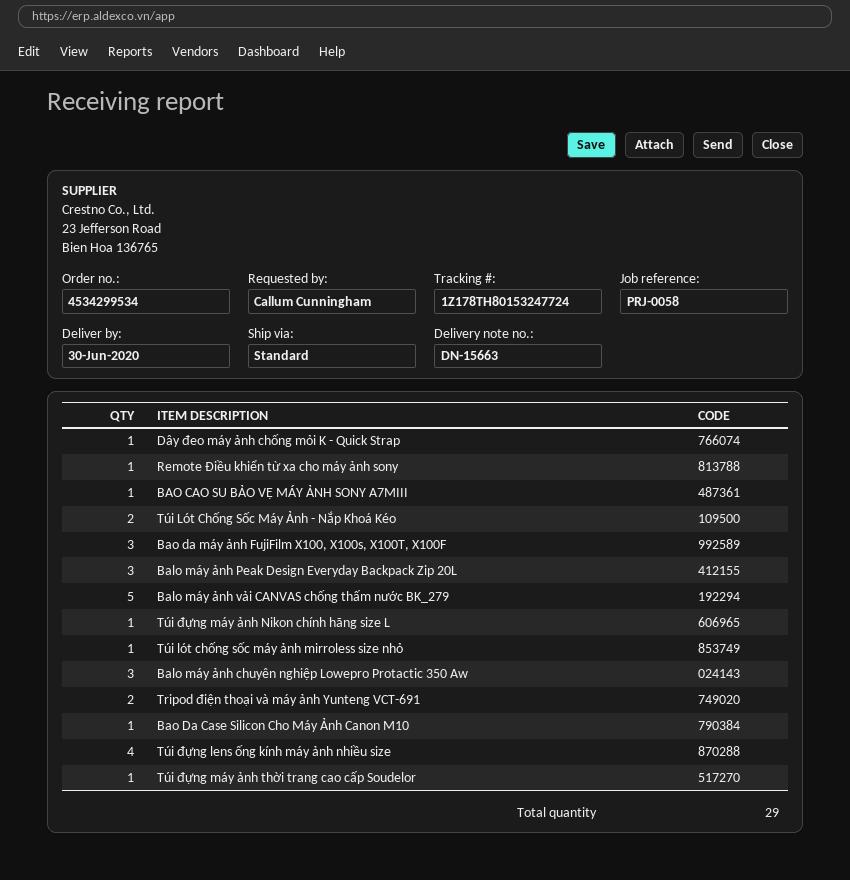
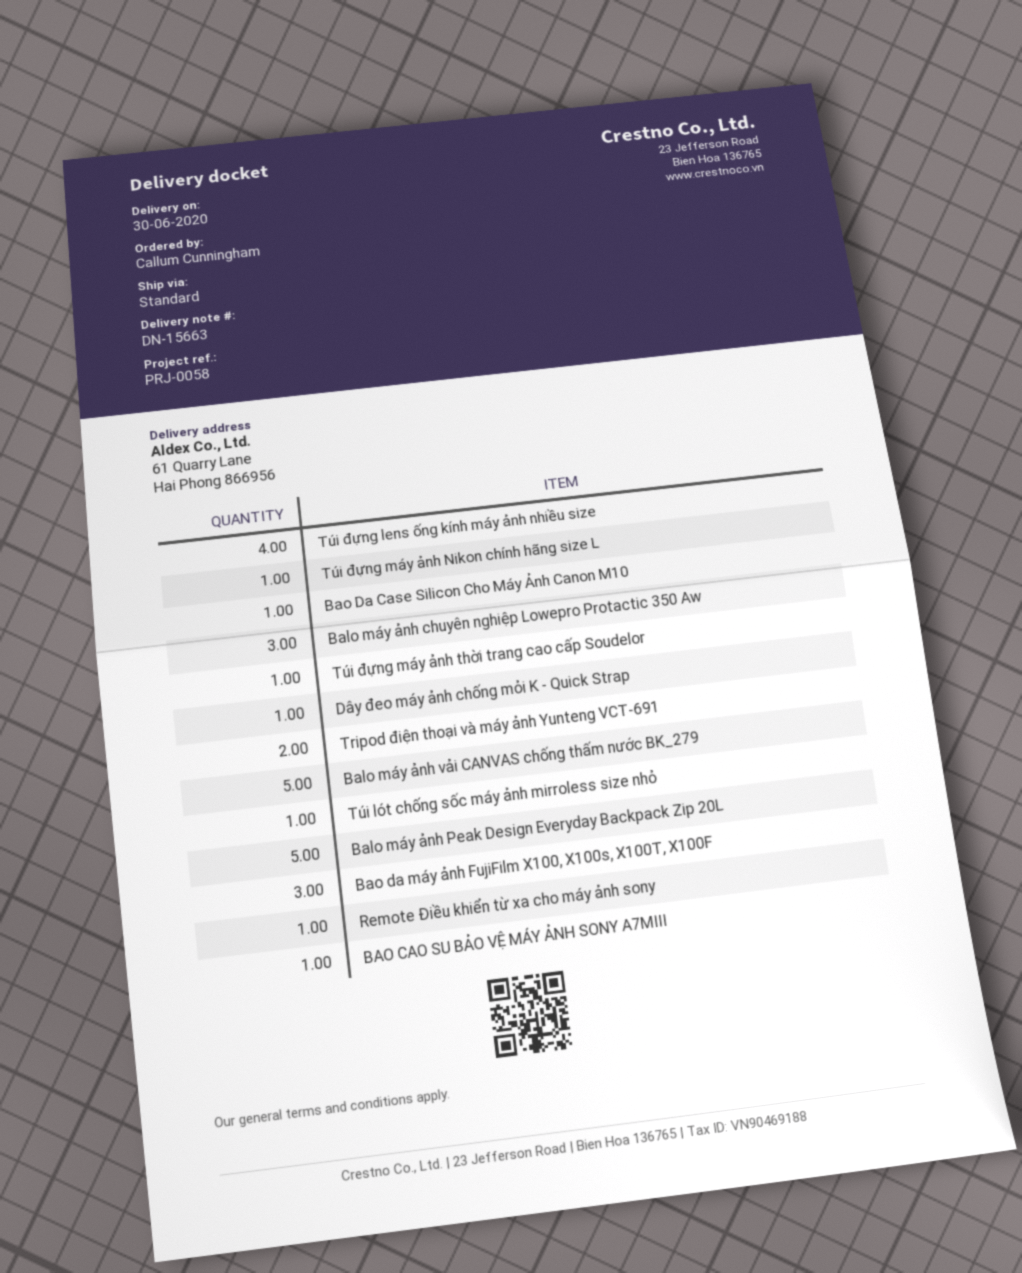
Túi Lót Chống Sốc Máy Ảnh - Nắp Khoá Kéo: 2 -> none
Balo máy ảnh Peak Design Everyday Backpack Zip 20L: 3 -> 5

